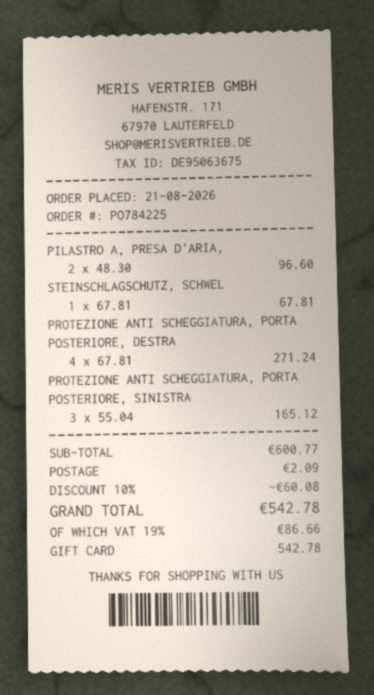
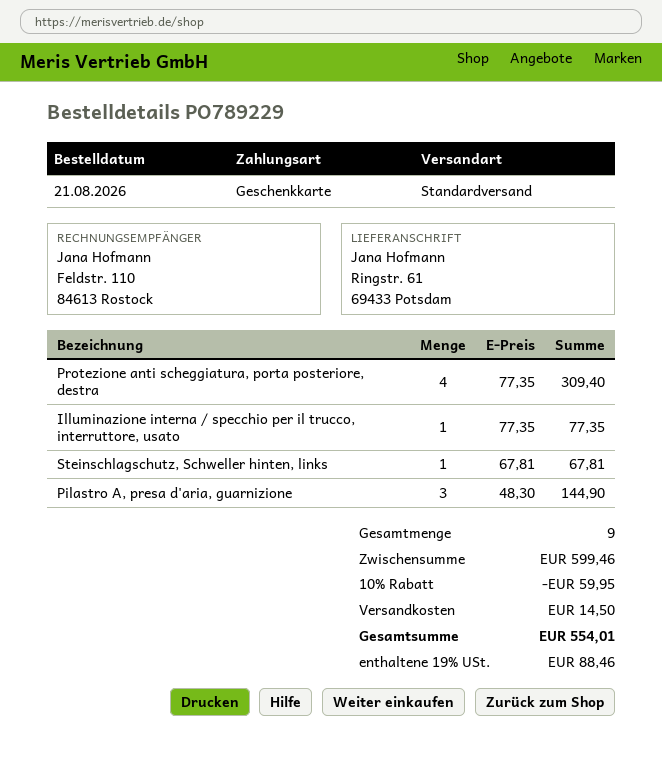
order number: PO784225 -> PO789229
PILASTRO A, PRESA D'ARIA,: 2 x 48.30 = 96.60 -> 3 x 48.30 = 144.90
PROTEZIONE ANTI SCHEGGIATURA, PORTA POSTERIORE, DESTRA: 4 x 67.81 = 271.24 -> 4 x 77.35 = 309.40
PROTEZIONE ANTI SCHEGGIATURA, PORTA POSTERIORE, SINISTRA: 3 x 55.04 = 165.12 -> none
Illuminazione interna / specchio per il trucco, interruttore, usato: none -> 1 x 77.35 = 77.35
subtotal: 600.77 -> 599.46
discount: 10% = 60.08 -> 10% = 59.95
shipping: 2.09 -> 14.50
tax: 19% = 86.66 -> 19% = 88.46
total: 542.78 -> 554.01

